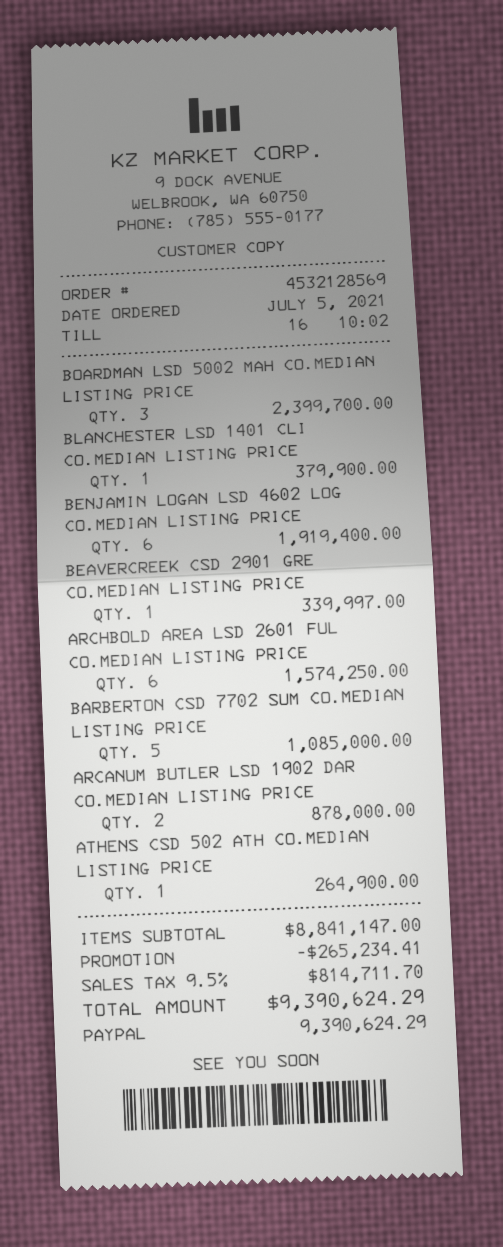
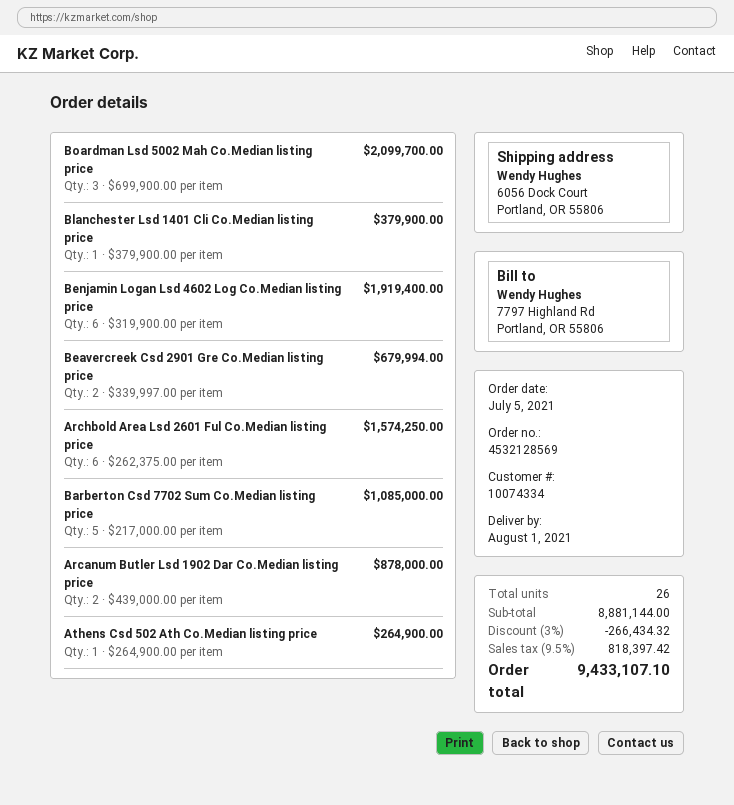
BOARDMAN LSD 5002 MAH CO.MEDIAN LISTING PRICE: 3 for 2399700.00 -> 3 for 2099700.00
BEAVERCREEK CSD 2901 GRE CO.MEDIAN LISTING PRICE: 1 for 339997.00 -> 2 for 679994.00
subtotal: 8841147.00 -> 8881144.00
discount: 265234.41 -> 266434.32
tax: 9.5% = 814711.70 -> 9.5% = 818397.42
total: 9390624.29 -> 9433107.10

